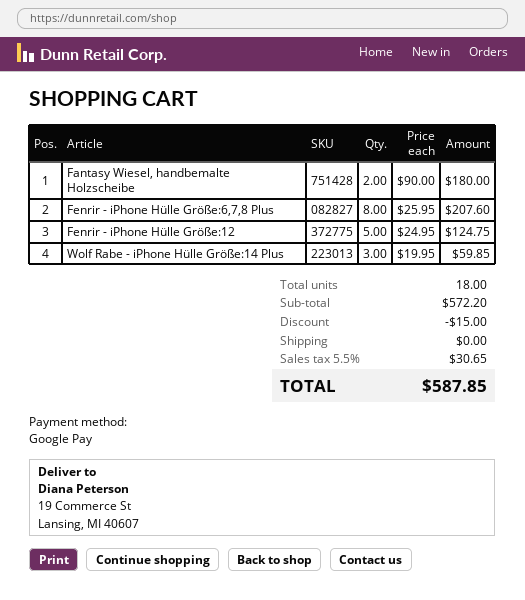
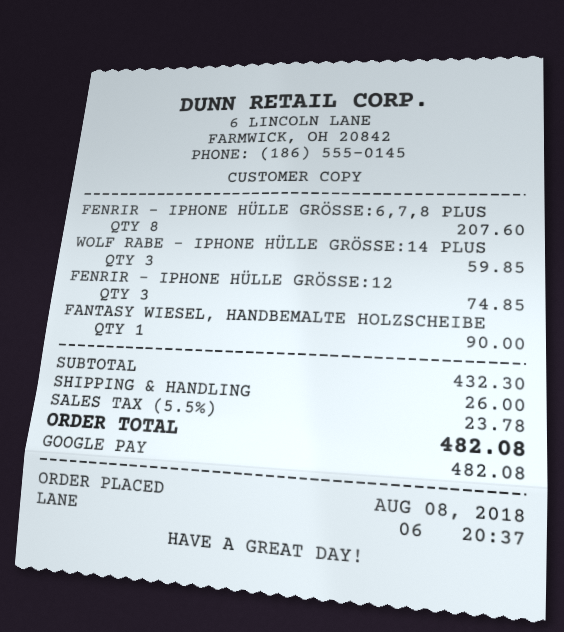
Fantasy Wiesel, handbemalte Holzscheibe: 2 for 180.00 -> 1 for 90.00
Fenrir - iPhone Hülle Größe:12: 5 for 124.75 -> 3 for 74.85
subtotal: 572.20 -> 432.30
discount: 15.00 -> none
shipping: 0.00 -> 26.00
tax: 5.5% = 30.65 -> 5.5% = 23.78
total: 587.85 -> 482.08

